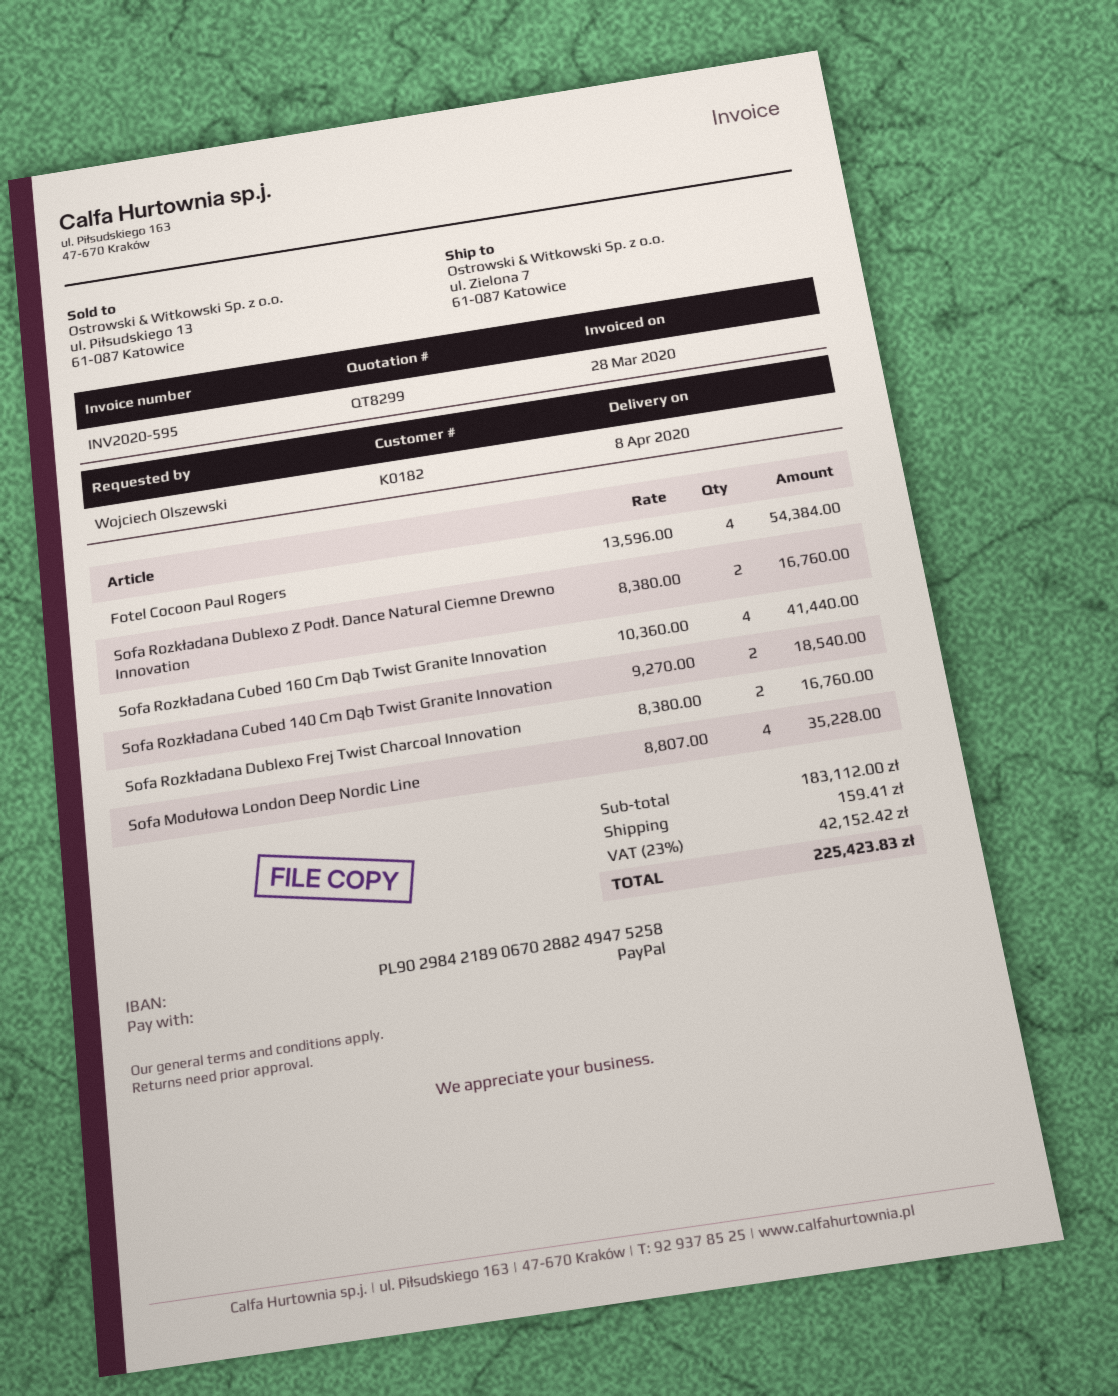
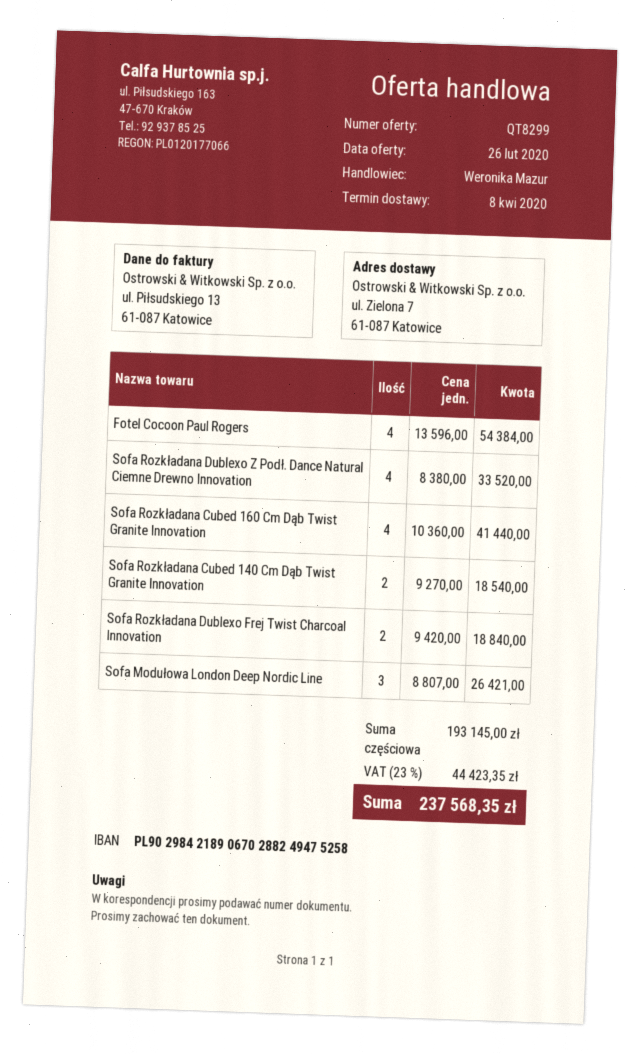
Sofa Rozkładana Dublexo Z Podł. Dance Natural Ciemne Drewno Innovation: 2 x 8380.00 = 16760.00 -> 4 x 8380.00 = 33520.00
Sofa Rozkładana Dublexo Frej Twist Charcoal Innovation: 2 x 8380.00 = 16760.00 -> 2 x 9420.00 = 18840.00
Sofa Modułowa London Deep Nordic Line: 4 x 8807.00 = 35228.00 -> 3 x 8807.00 = 26421.00
subtotal: 183112.00 -> 193145.00
shipping: 159.41 -> none
tax: 23% = 42152.42 -> 23% = 44423.35
total: 225423.83 -> 237568.35

